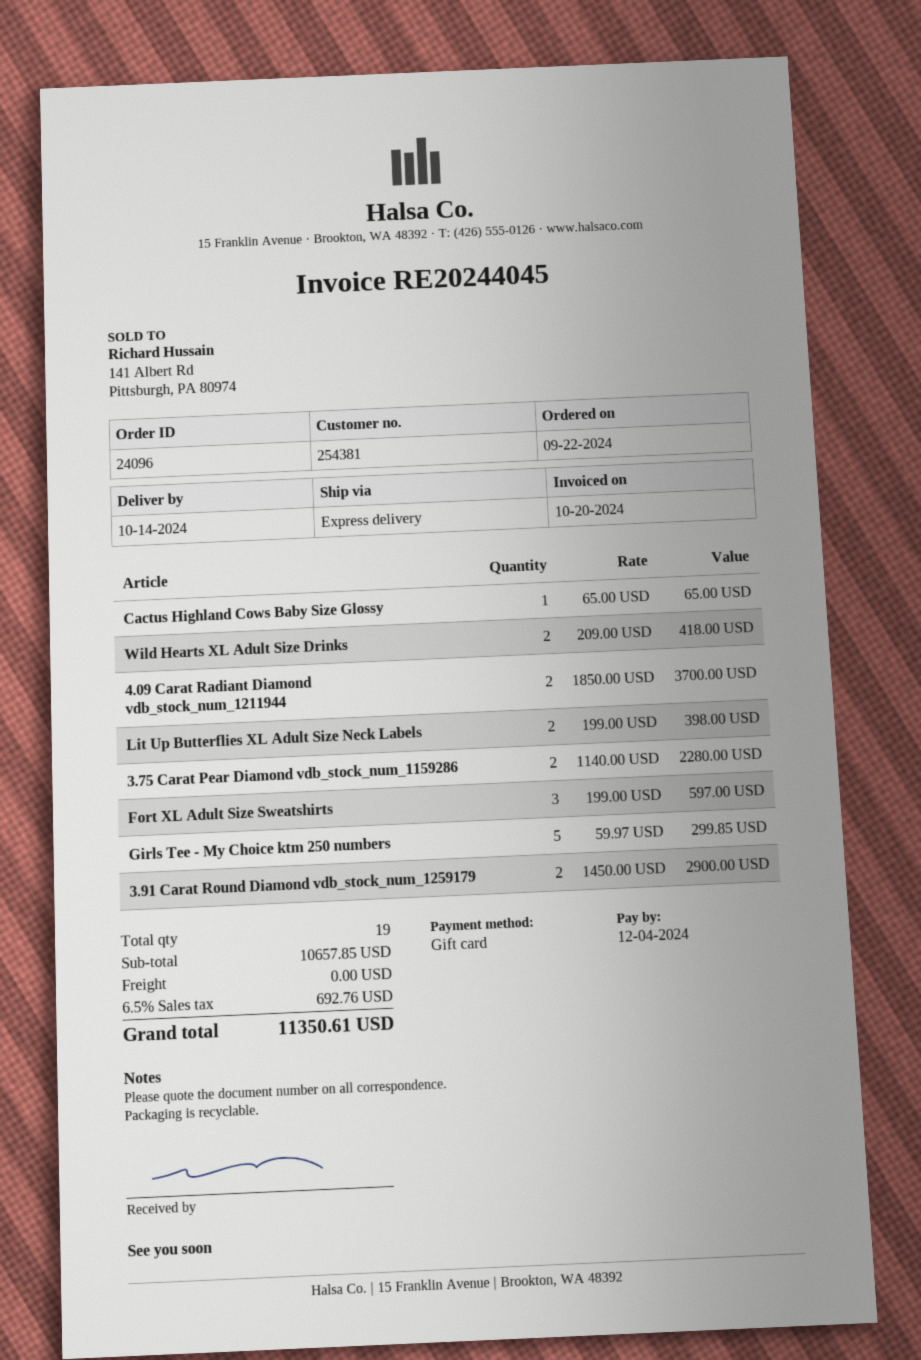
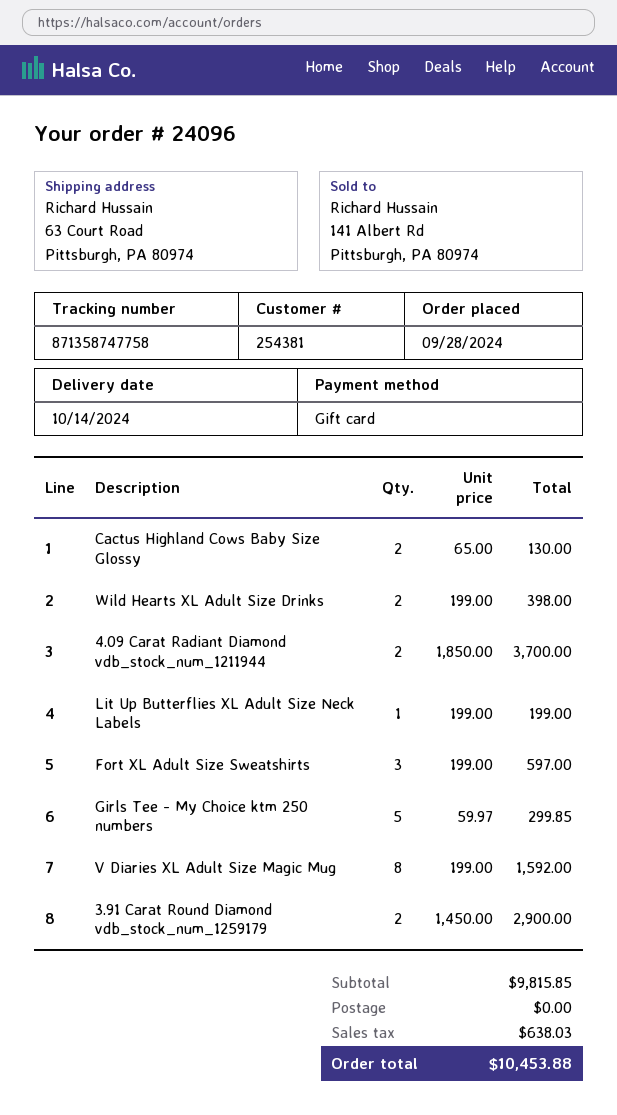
order date: 2024-09-22 -> 2024-09-28
Cactus Highland Cows Baby Size Glossy: 1 x 65.00 = 65.00 -> 2 x 65.00 = 130.00
Wild Hearts XL Adult Size Drinks: 2 x 209.00 = 418.00 -> 2 x 199.00 = 398.00
Lit Up Butterflies XL Adult Size Neck Labels: 2 x 199.00 = 398.00 -> 1 x 199.00 = 199.00
3.75 Carat Pear Diamond vdb_stock_num_1159286: 2 x 1140.00 = 2280.00 -> none
V Diaries XL Adult Size Magic Mug: none -> 8 x 199.00 = 1592.00
subtotal: 10657.85 -> 9815.85
tax: 692.76 -> 638.03
total: 11350.61 -> 10453.88

